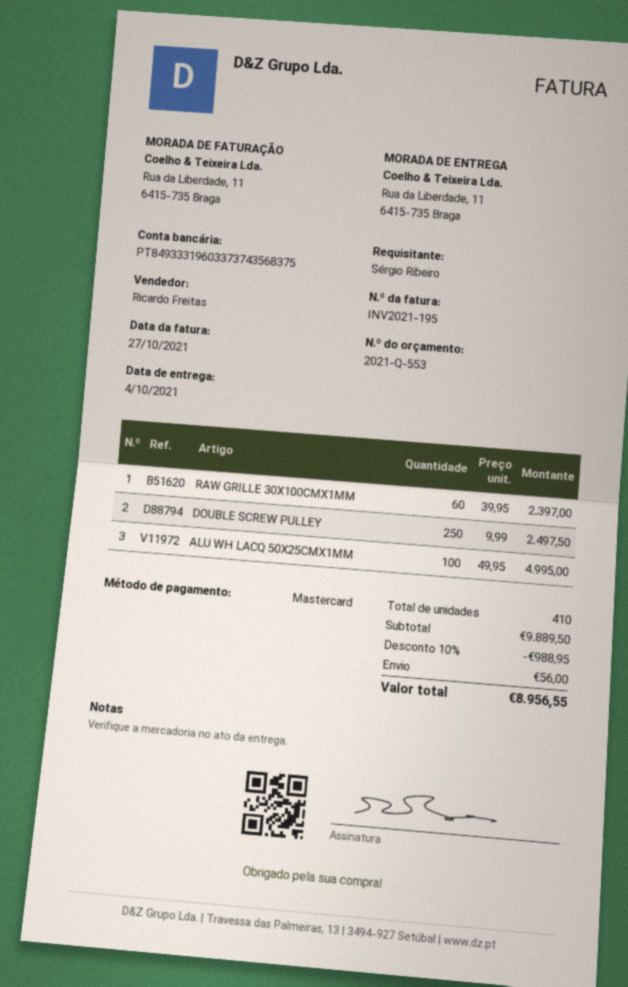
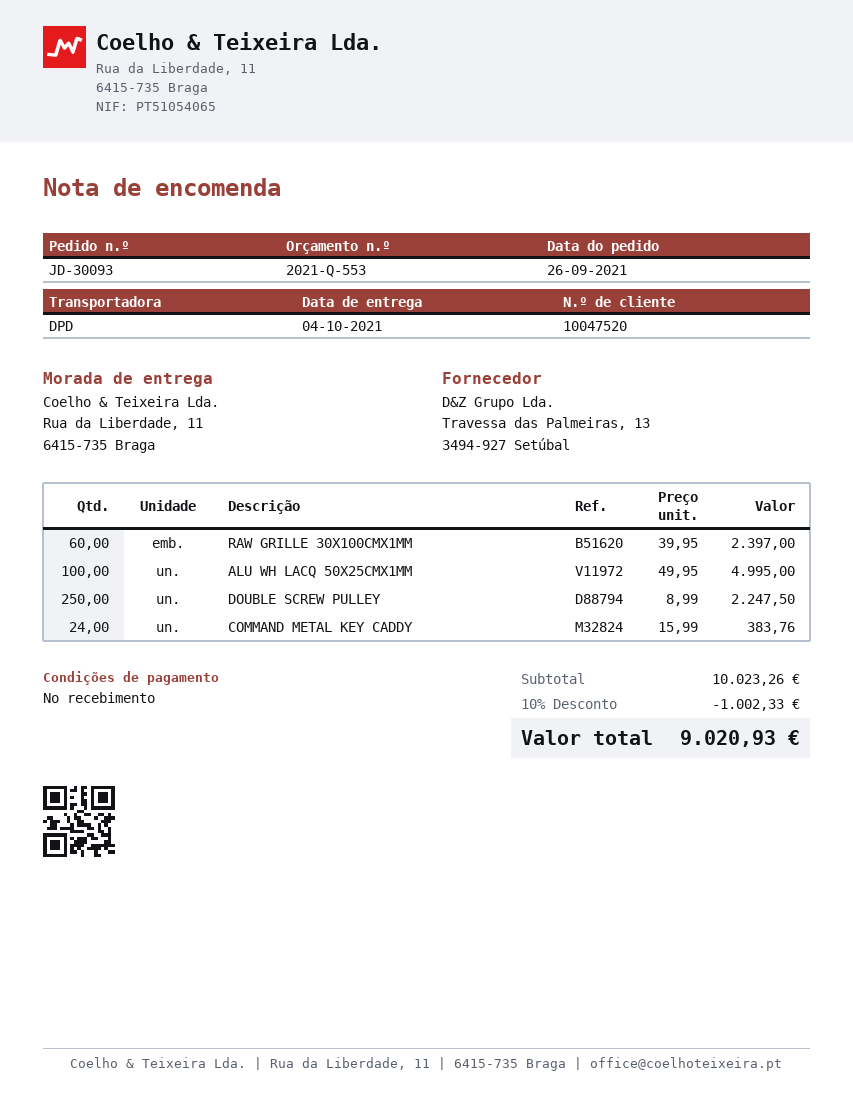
DOUBLE SCREW PULLEY: 250 x 9.99 = 2497.50 -> 250 x 8.99 = 2247.50
COMMAND METAL KEY CADDY: none -> 24 x 15.99 = 383.76
subtotal: 9889.50 -> 10023.26
discount: 10% = 988.95 -> 10% = 1002.33
shipping: 56.00 -> none
total: 8956.55 -> 9020.93

